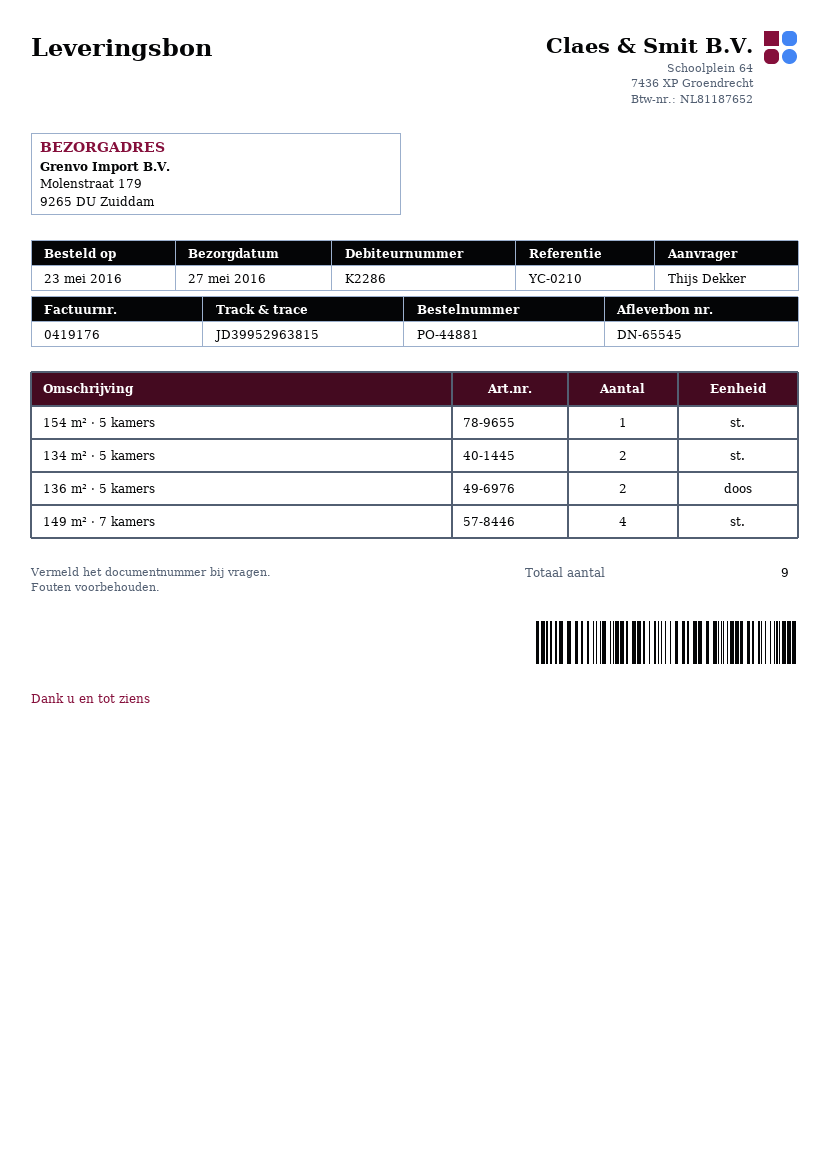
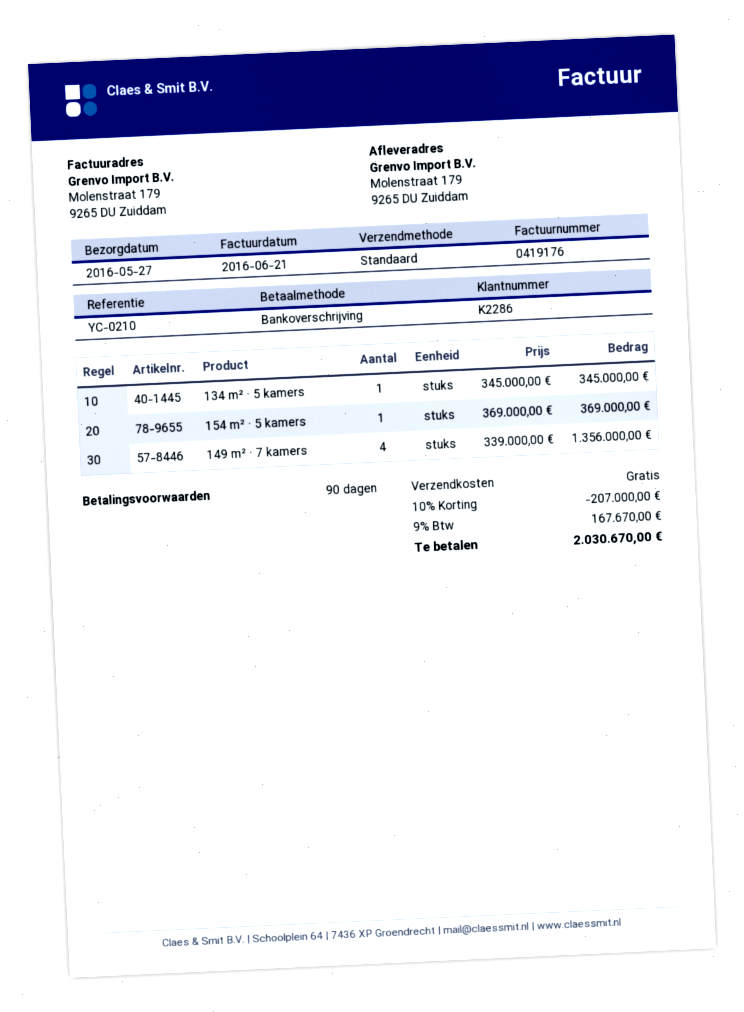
134 m² · 5 kamers: 2 -> 1
136 m² · 5 kamers: 2 -> none

